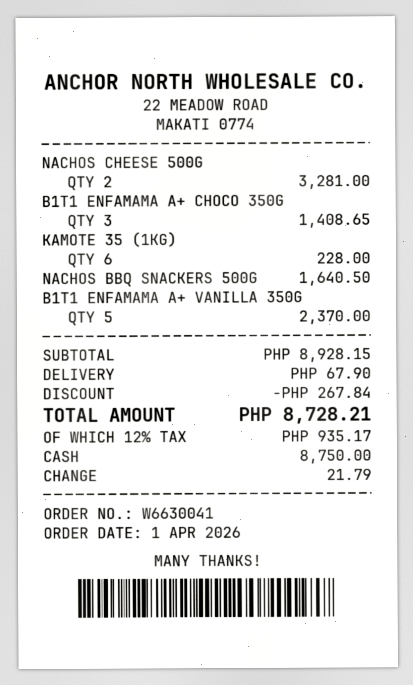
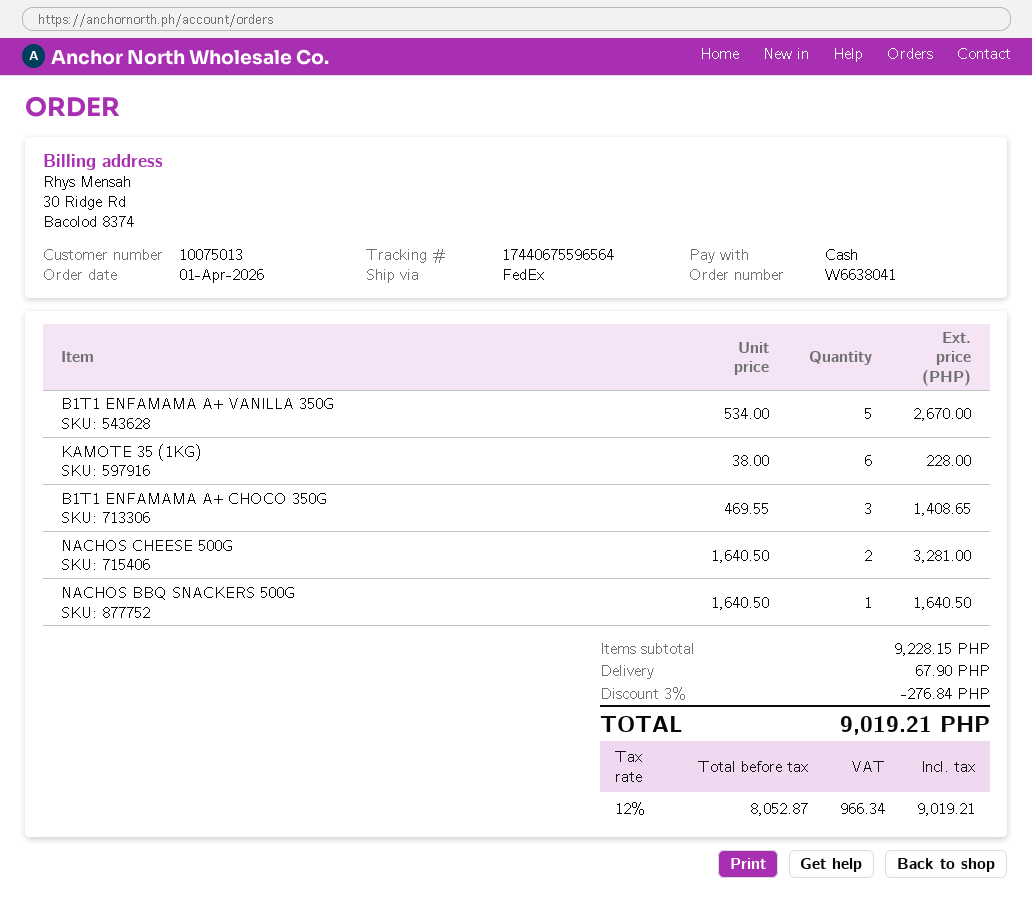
order number: W6630041 -> W6638041
B1T1 ENFAMAMA A+ VANILLA 350G: 5 for 2370.00 -> 5 for 2670.00
subtotal: 8928.15 -> 9228.15
discount: 267.84 -> 276.84
tax: 12% = 935.17 -> 12% = 966.34
total: 8728.21 -> 9019.21

